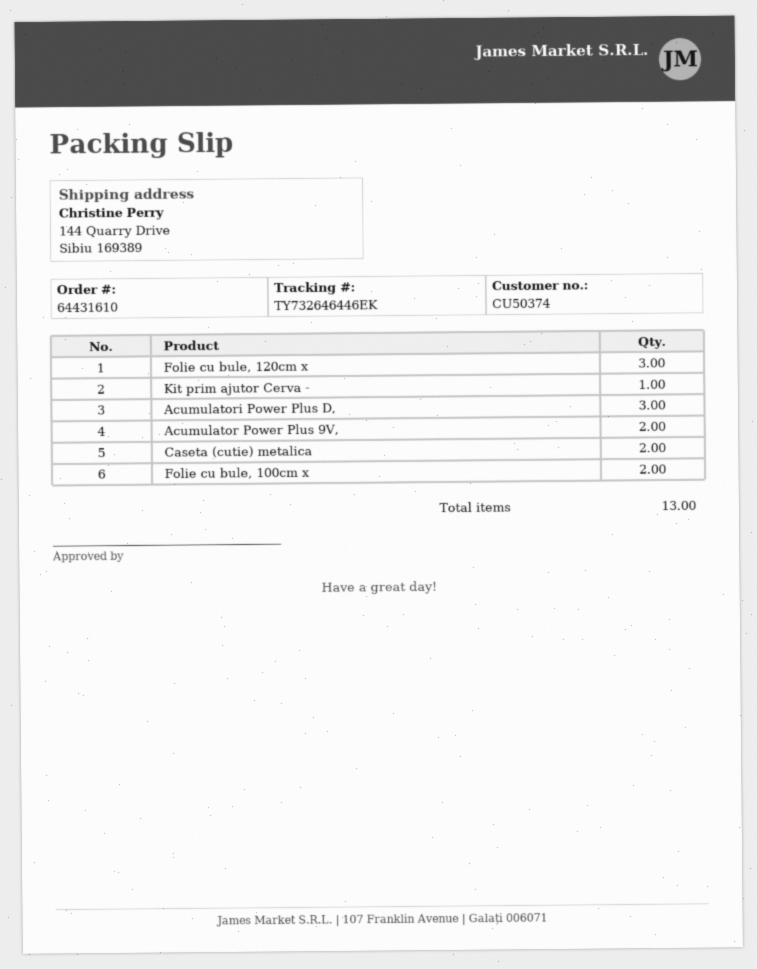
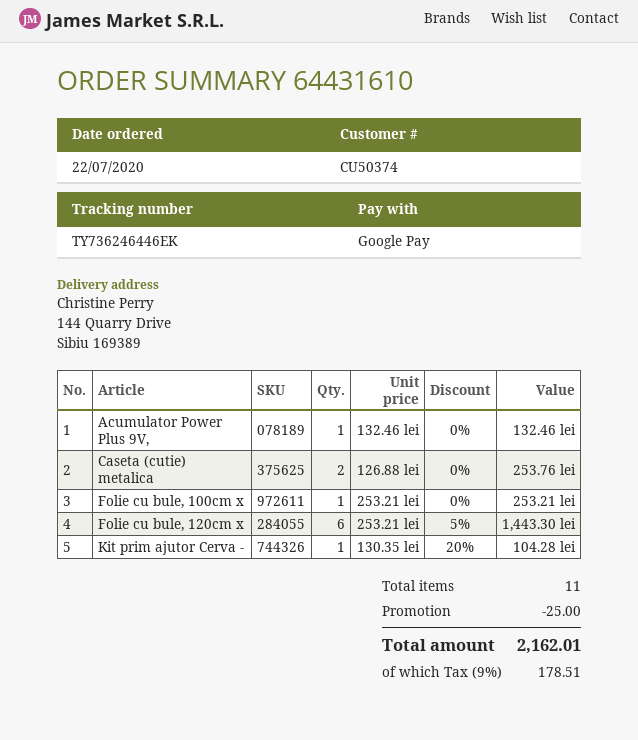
tracking number: TY732646446EK -> TY736246446EK
Folie cu bule, 120cm x: 3 -> 6
Acumulatori Power Plus D,: 3 -> none
Acumulator Power Plus 9V,: 2 -> 1
Folie cu bule, 100cm x: 2 -> 1
total quantity: 13 -> 11

